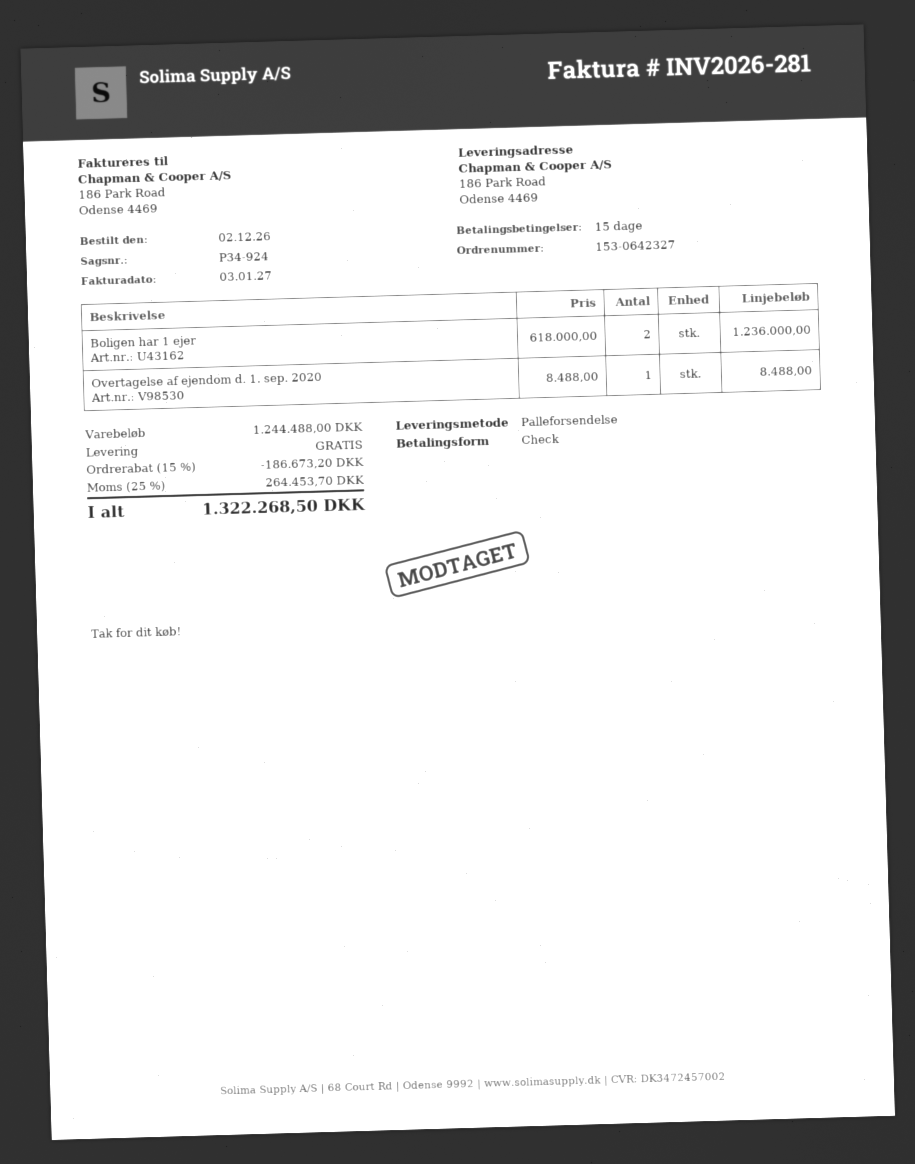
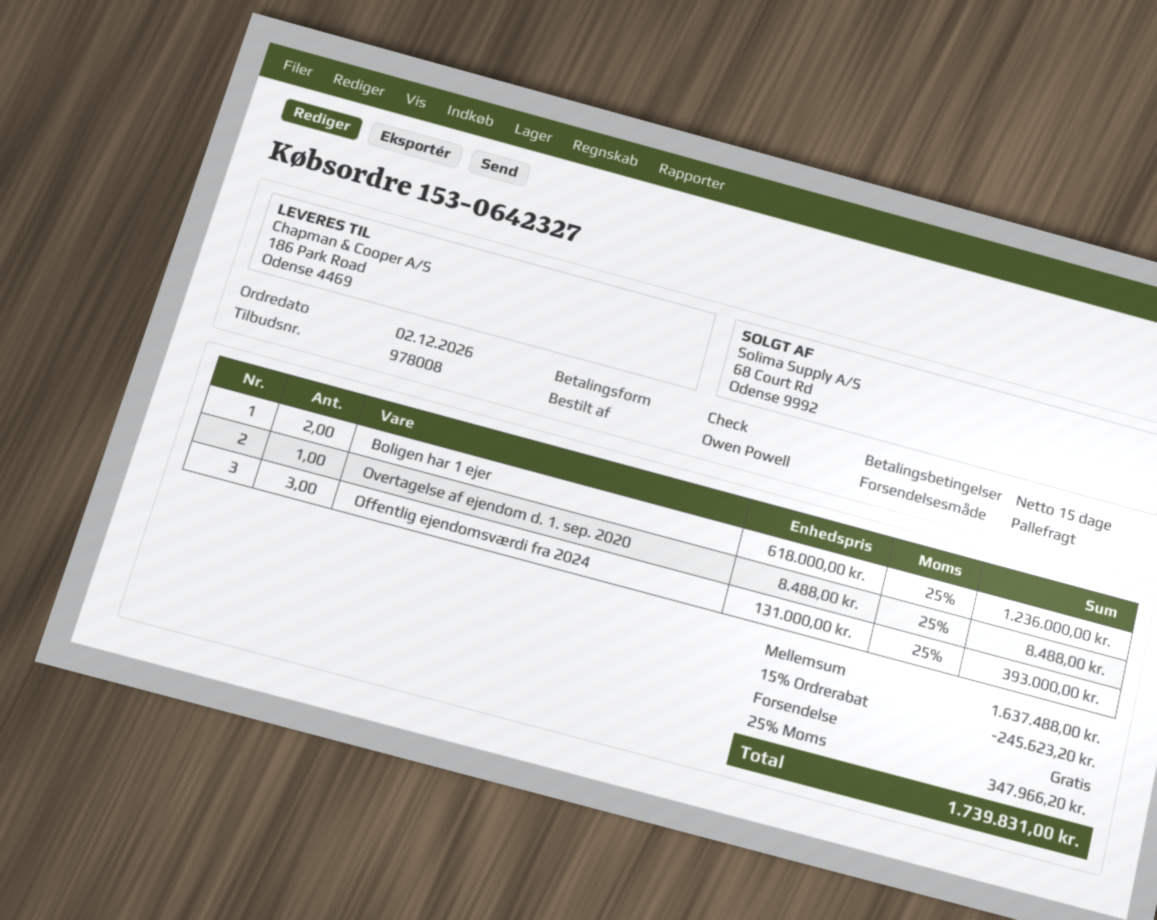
Offentlig ejendomsværdi fra 2024: none -> 3 x 131000.00 = 393000.00
subtotal: 1244488.00 -> 1637488.00
discount: 15% = 186673.20 -> 15% = 245623.20
tax: 25% = 264453.70 -> 25% = 347966.20
total: 1322268.50 -> 1739831.00

